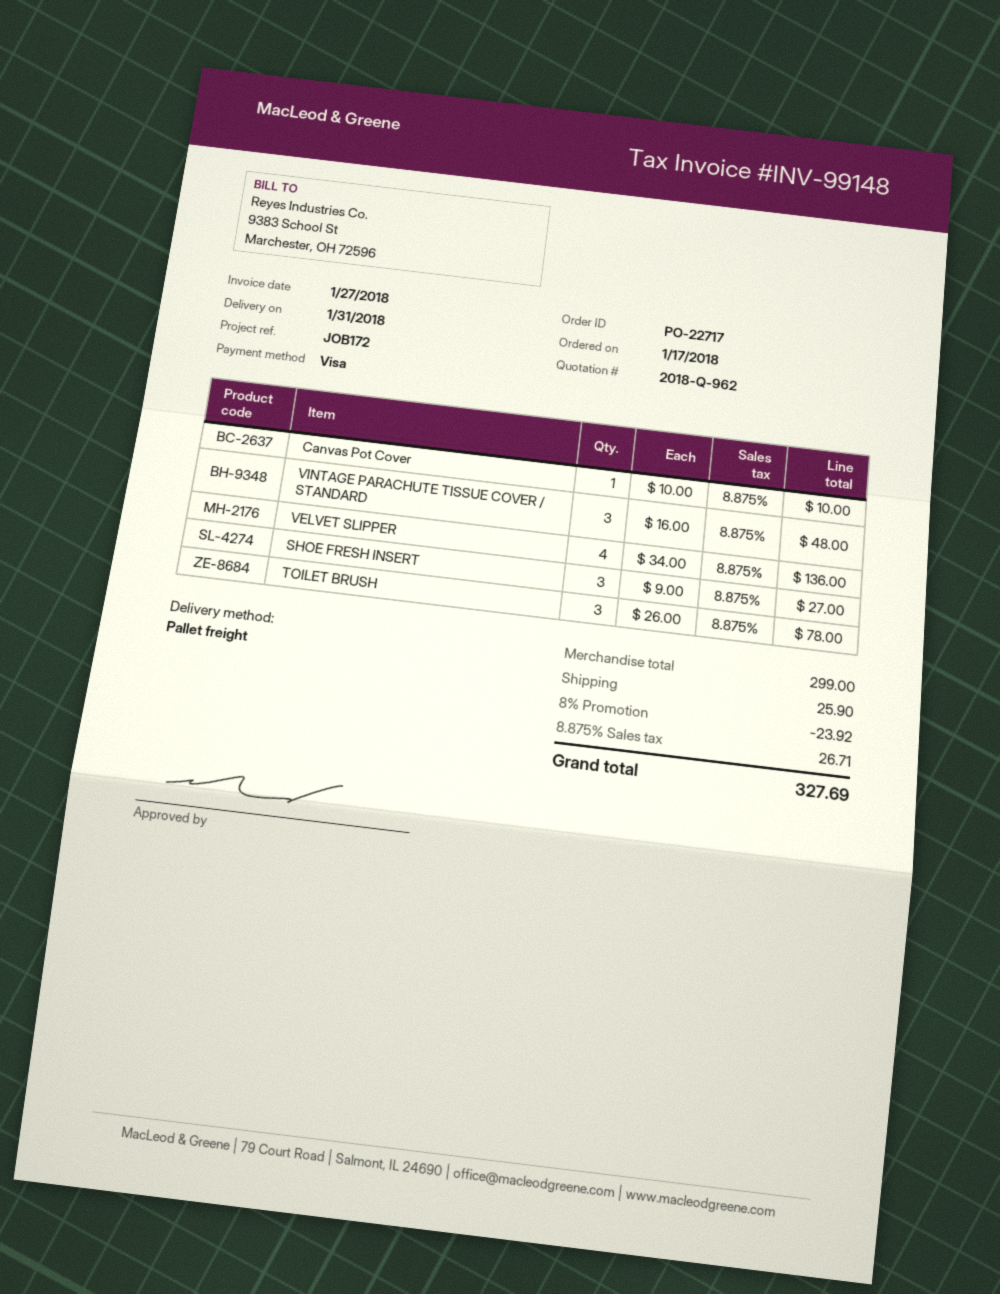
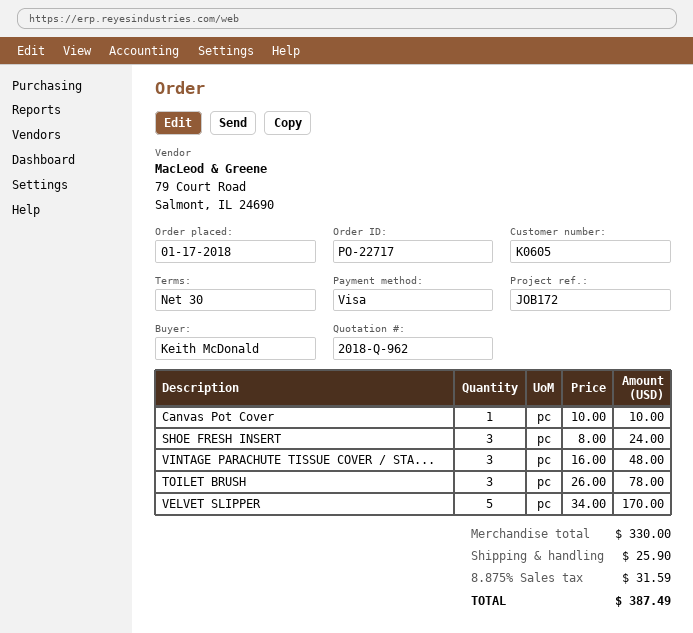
VELVET SLIPPER: 4 x 34.00 = 136.00 -> 5 x 34.00 = 170.00
SHOE FRESH INSERT: 3 x 9.00 = 27.00 -> 3 x 8.00 = 24.00
subtotal: 299.00 -> 330.00
discount: 8% = 23.92 -> none
tax: 8.875% = 26.71 -> 8.875% = 31.59
total: 327.69 -> 387.49

